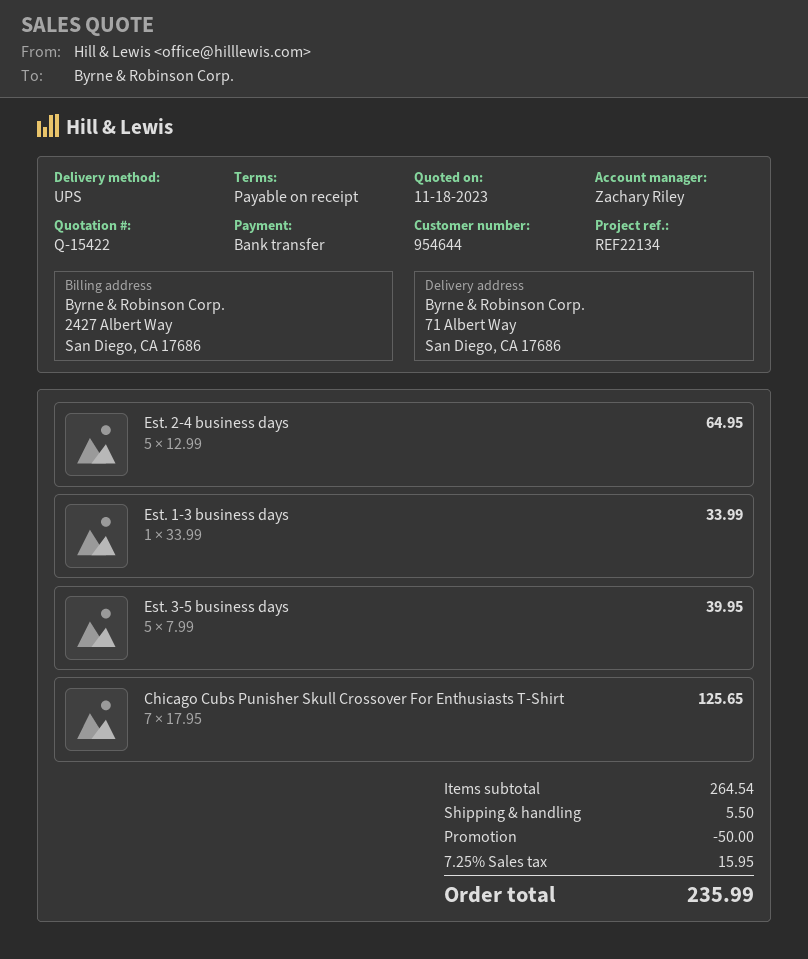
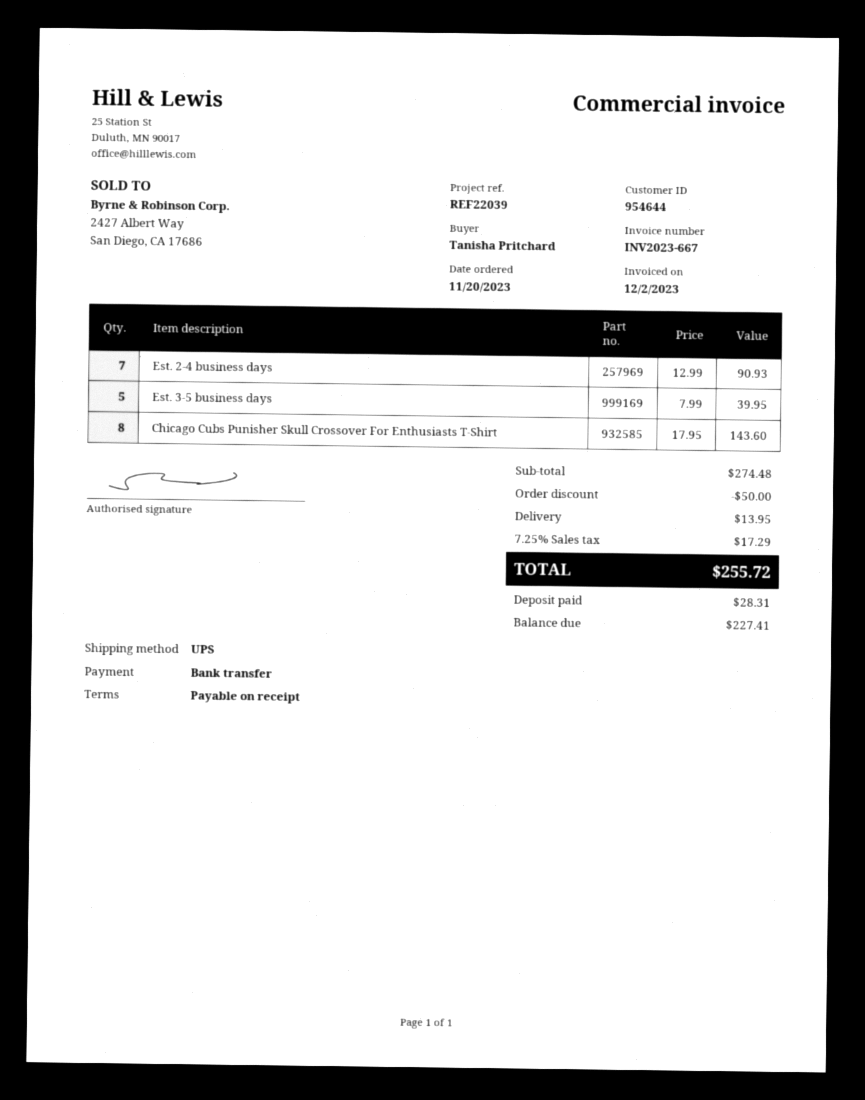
reference: REF22134 -> REF22039
Est. 2-4 business days: 5 x 12.99 = 64.95 -> 7 x 12.99 = 90.93
Est. 1-3 business days: 1 x 33.99 = 33.99 -> none
Chicago Cubs Punisher Skull Crossover For Enthusiasts T-Shirt: 7 x 17.95 = 125.65 -> 8 x 17.95 = 143.60
subtotal: 264.54 -> 274.48
shipping: 5.50 -> 13.95
tax: 7.25% = 15.95 -> 7.25% = 17.29
total: 235.99 -> 255.72

